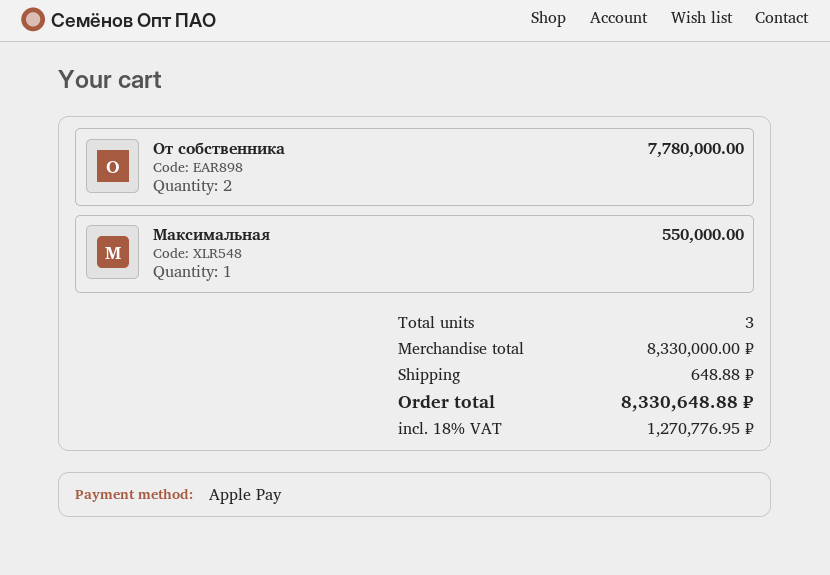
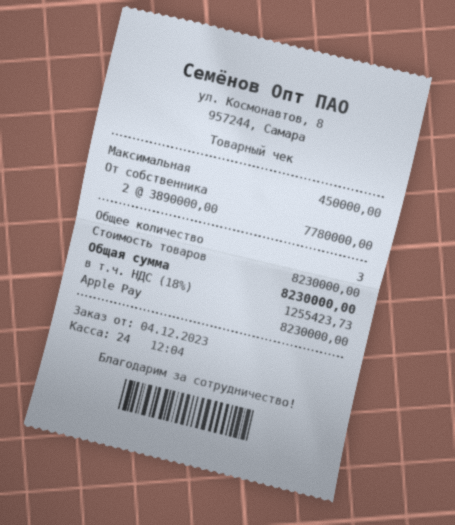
Максимальная: 1 for 550000.00 -> 1 for 450000.00
subtotal: 8330000.00 -> 8230000.00
shipping: 648.88 -> none
tax: 18% = 1270776.95 -> 18% = 1255423.73
total: 8330648.88 -> 8230000.00

